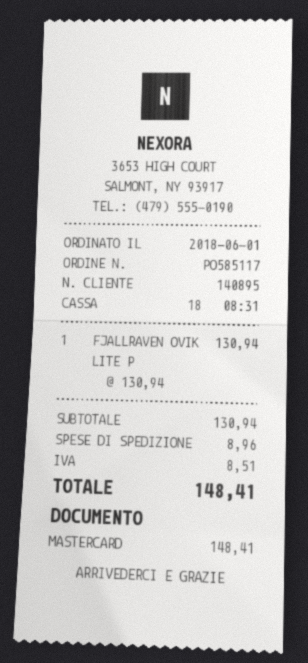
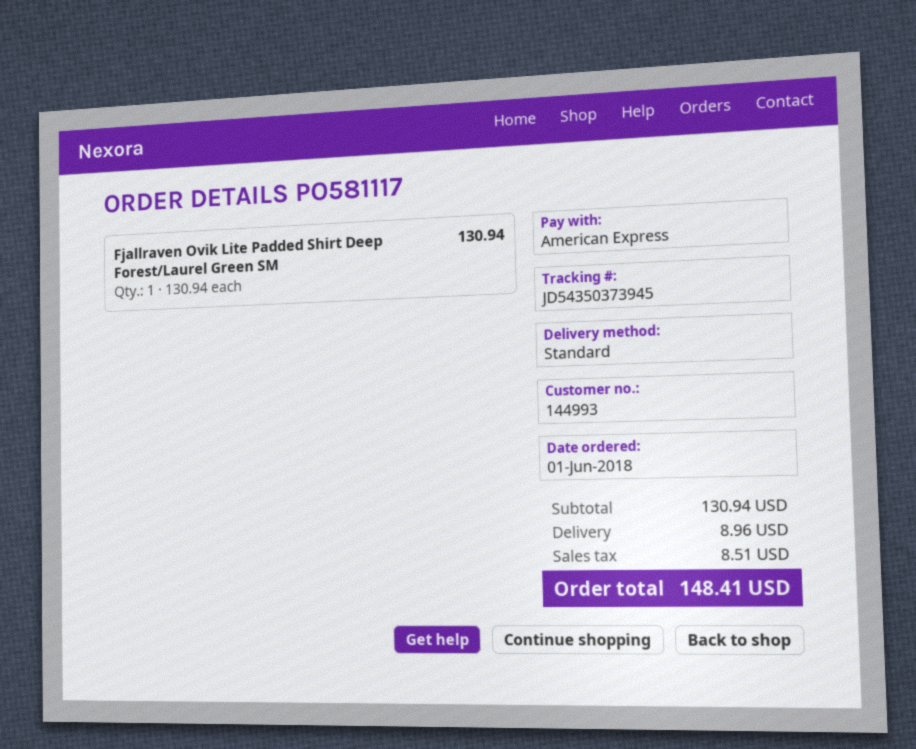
order number: PO585117 -> PO581117
customer number: 140895 -> 144993
payment method: Mastercard -> American Express

